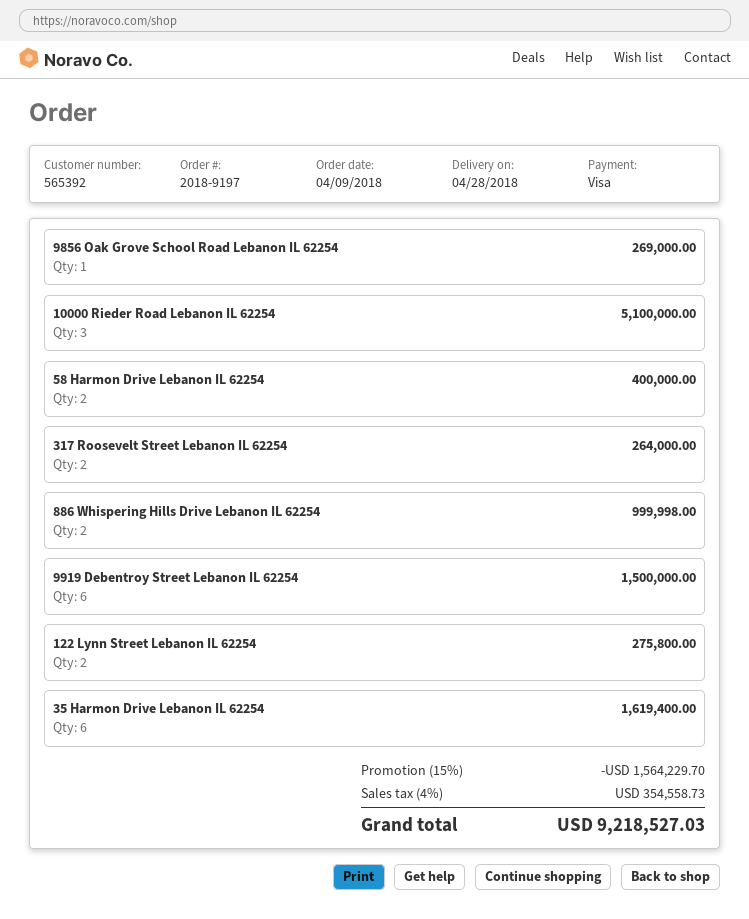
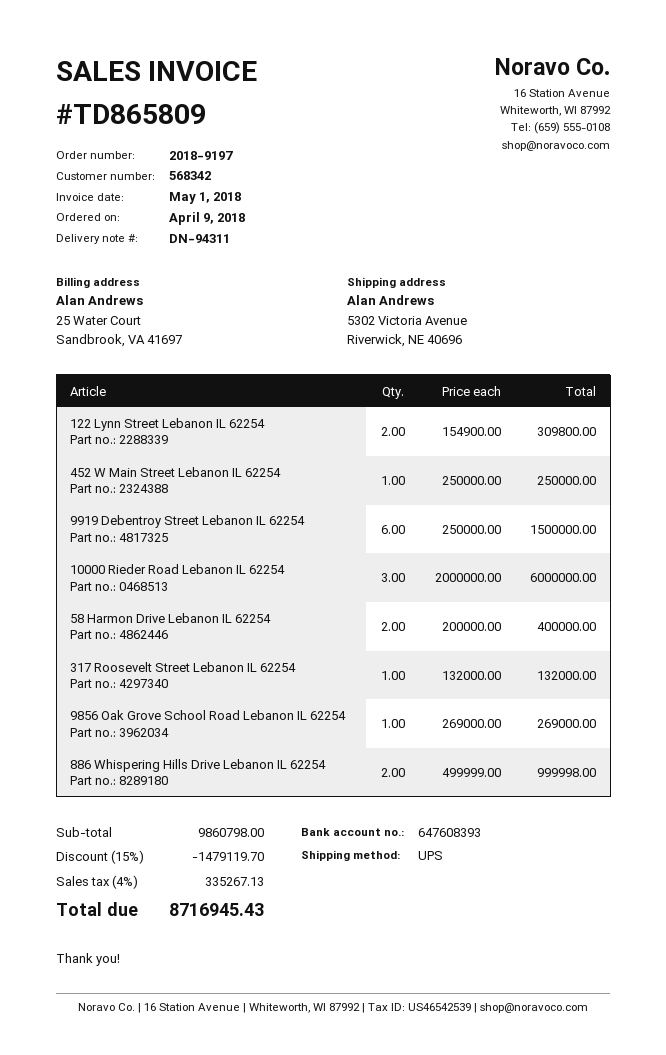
customer number: 565392 -> 568342
10000 Rieder Road Lebanon IL 62254: 3 for 5100000.00 -> 3 for 6000000.00
317 Roosevelt Street Lebanon IL 62254: 2 for 264000.00 -> 1 for 132000.00
122 Lynn Street Lebanon IL 62254: 2 for 275800.00 -> 2 for 309800.00
35 Harmon Drive Lebanon IL 62254: 6 for 1619400.00 -> none
452 W Main Street Lebanon IL 62254: none -> 1 for 250000.00
discount: 15% = 1564229.70 -> 15% = 1479119.70
tax: 4% = 354558.73 -> 4% = 335267.13
total: 9218527.03 -> 8716945.43

